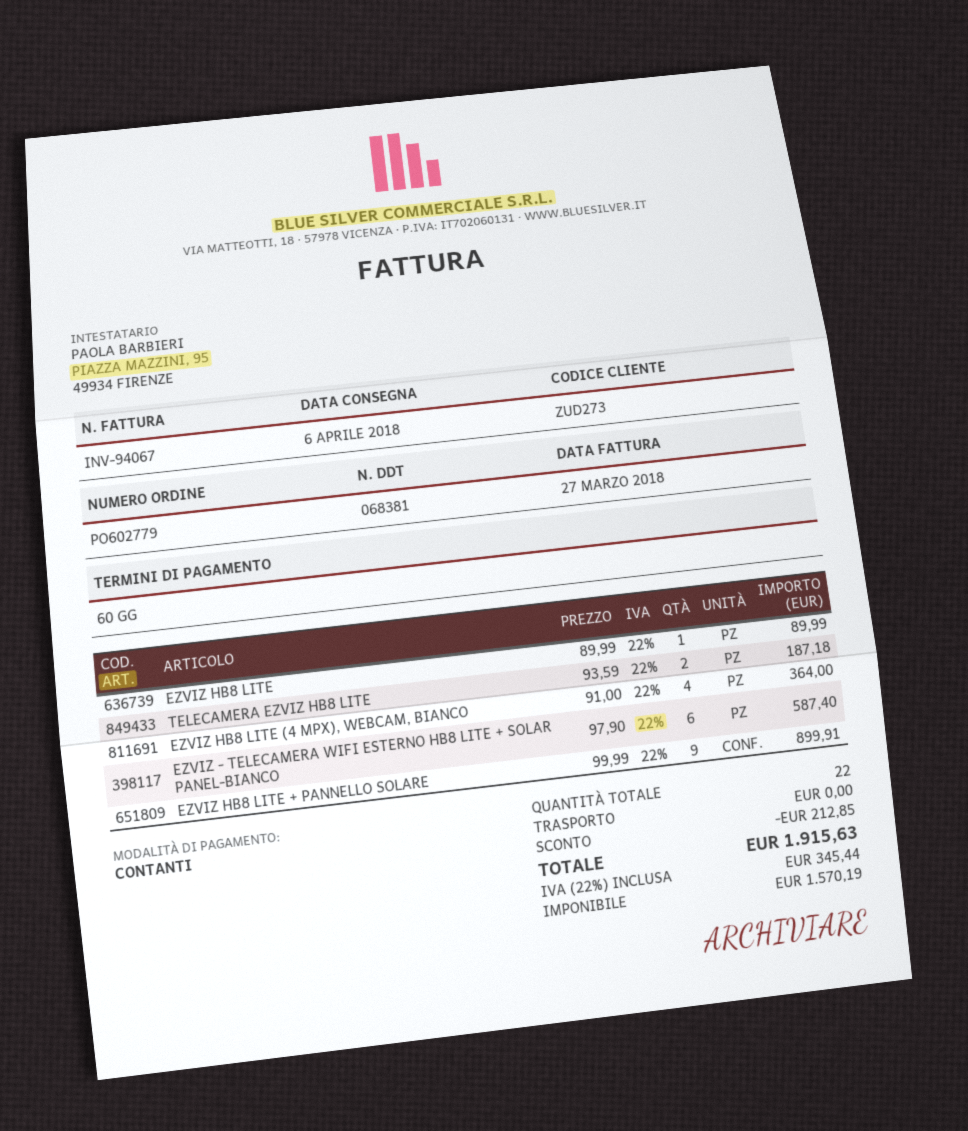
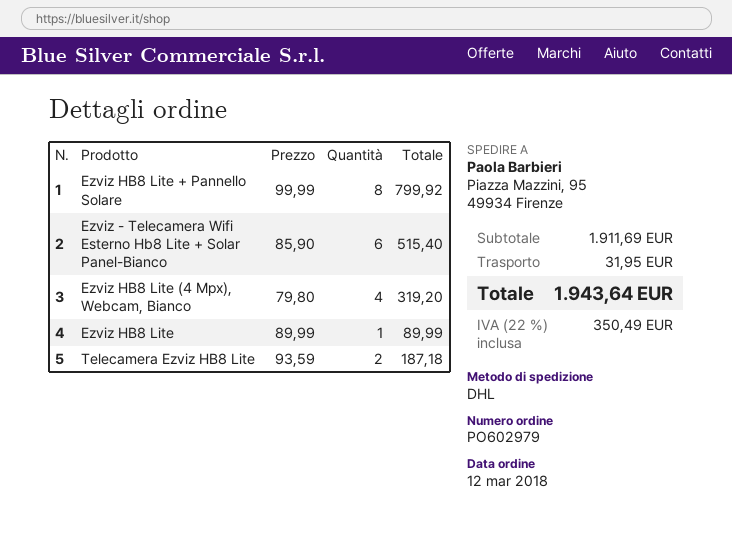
order number: PO602779 -> PO602979
EZVIZ HB8 LITE (4 MPX), WEBCAM, BIANCO: 4 x 91.00 = 364.00 -> 4 x 79.80 = 319.20
EZVIZ - TELECAMERA WIFI ESTERNO HB8 LITE + SOLAR PANEL-BIANCO: 6 x 97.90 = 587.40 -> 6 x 85.90 = 515.40
EZVIZ HB8 LITE + PANNELLO SOLARE: 9 x 99.99 = 899.91 -> 8 x 99.99 = 799.92
discount: 212.85 -> none
shipping: 0.00 -> 31.95
tax: 22% = 345.44 -> 22% = 350.49
total: 1915.63 -> 1943.64

